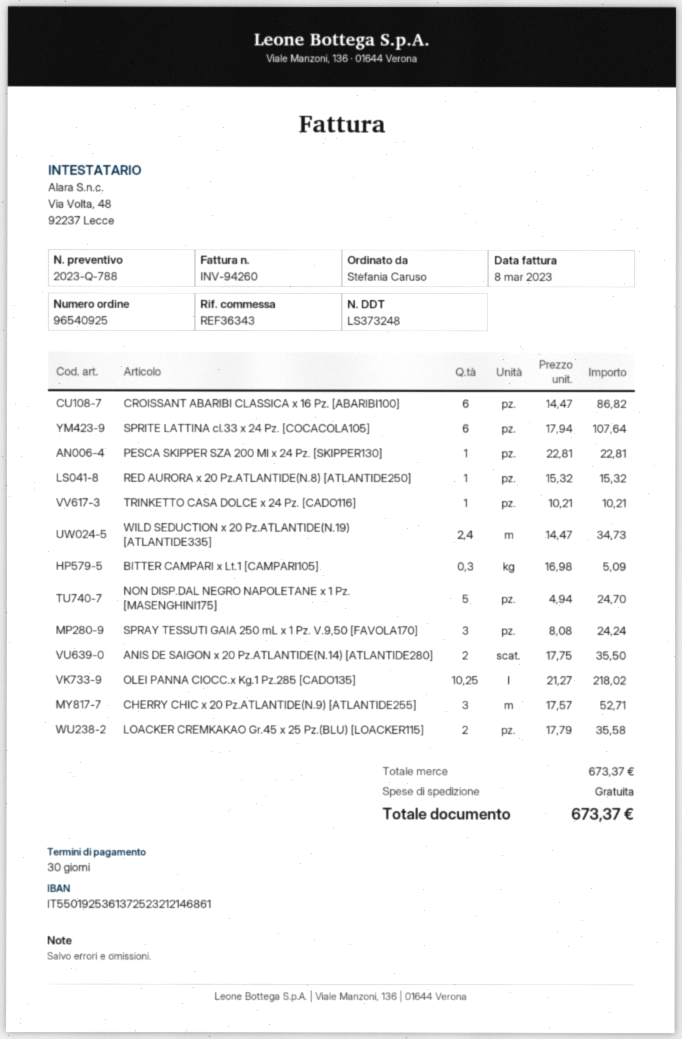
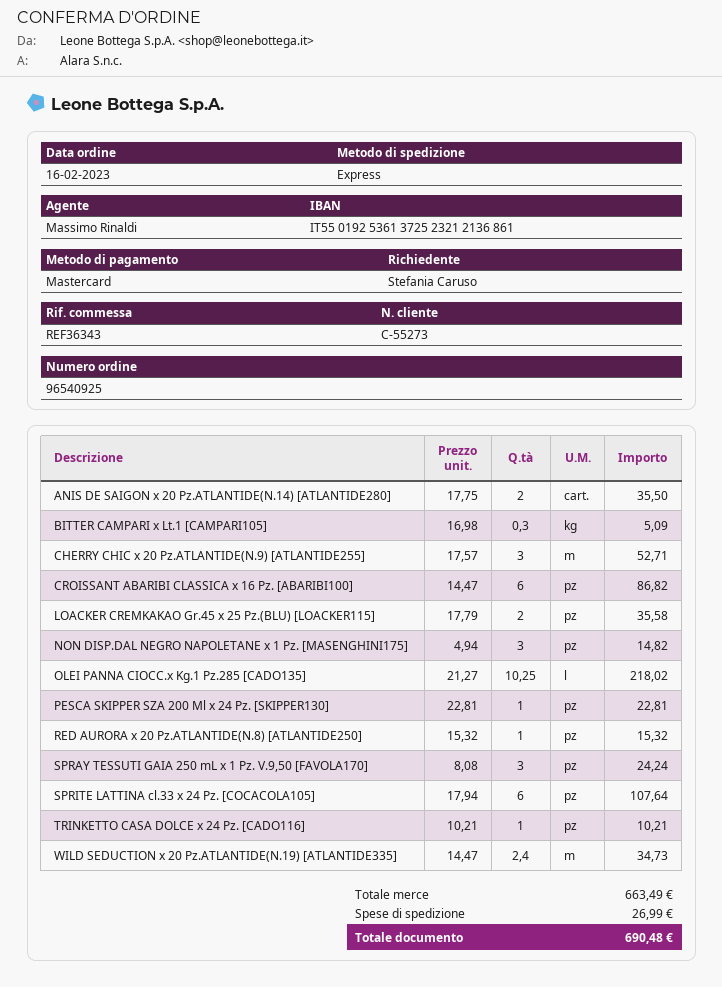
bank account: IT5501925361372523212146861 -> IT5501925361372523212136861
NON DISP.DAL NEGRO NAPOLETANE x 1 Pz. [MASENGHINI175]: 5 x 4.94 = 24.70 -> 3 x 4.94 = 14.82
subtotal: 673.37 -> 663.49
shipping: 0.00 -> 26.99
total: 673.37 -> 690.48

